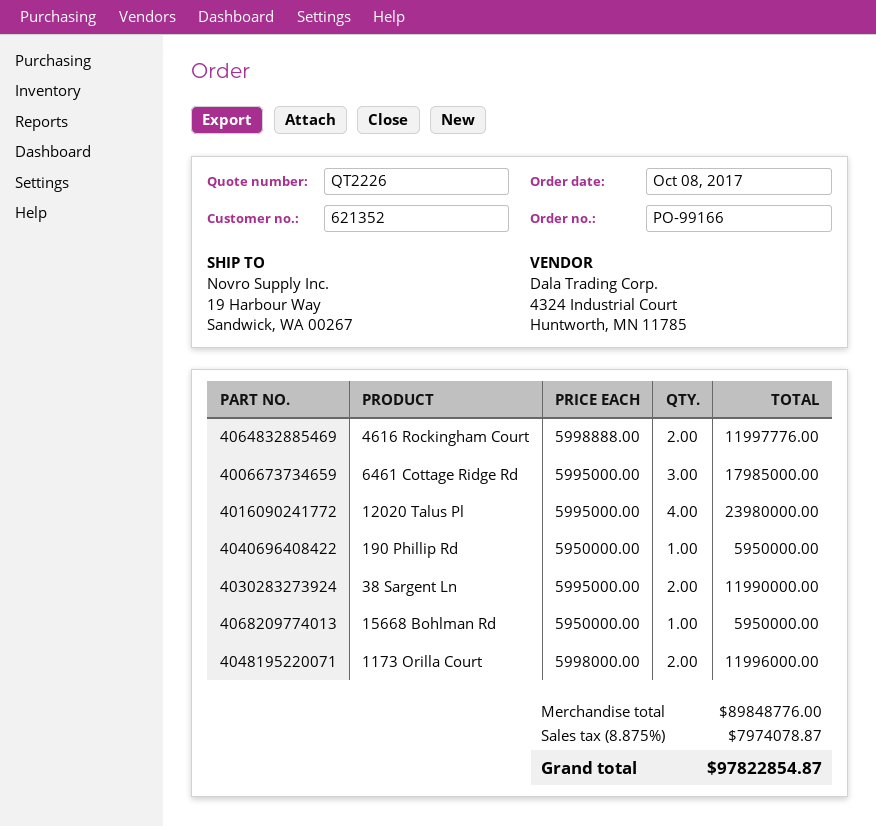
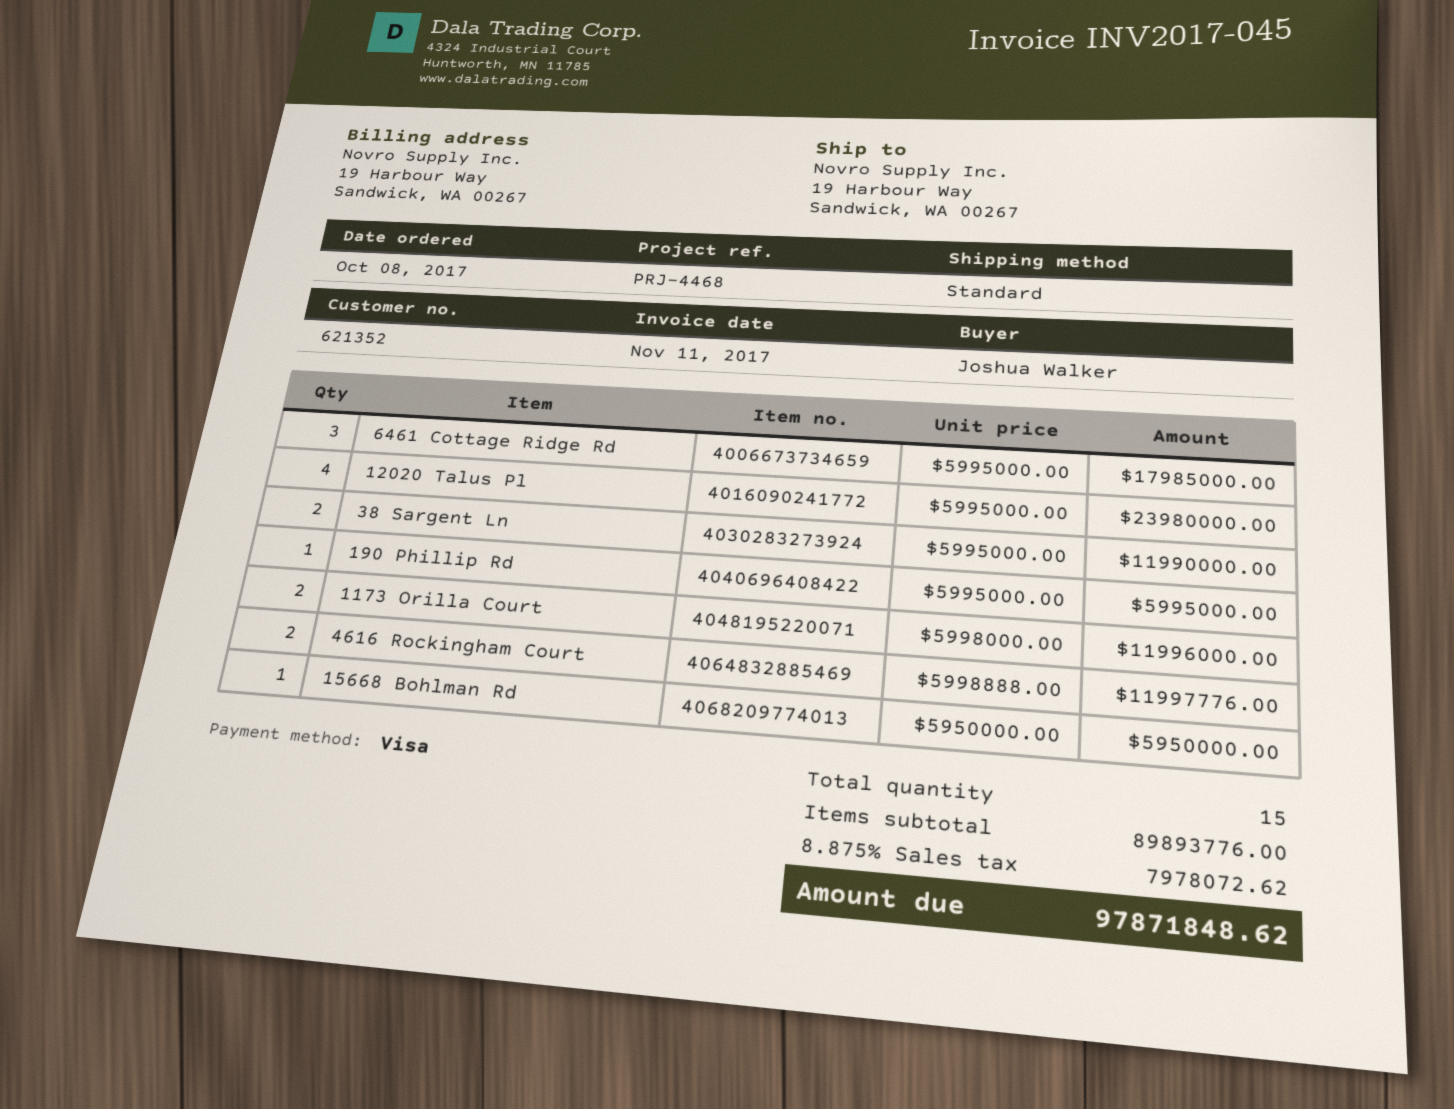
190 Phillip Rd: 1 x 5950000.00 = 5950000.00 -> 1 x 5995000.00 = 5995000.00
subtotal: 89848776.00 -> 89893776.00
tax: 8.875% = 7974078.87 -> 8.875% = 7978072.62
total: 97822854.87 -> 97871848.62

